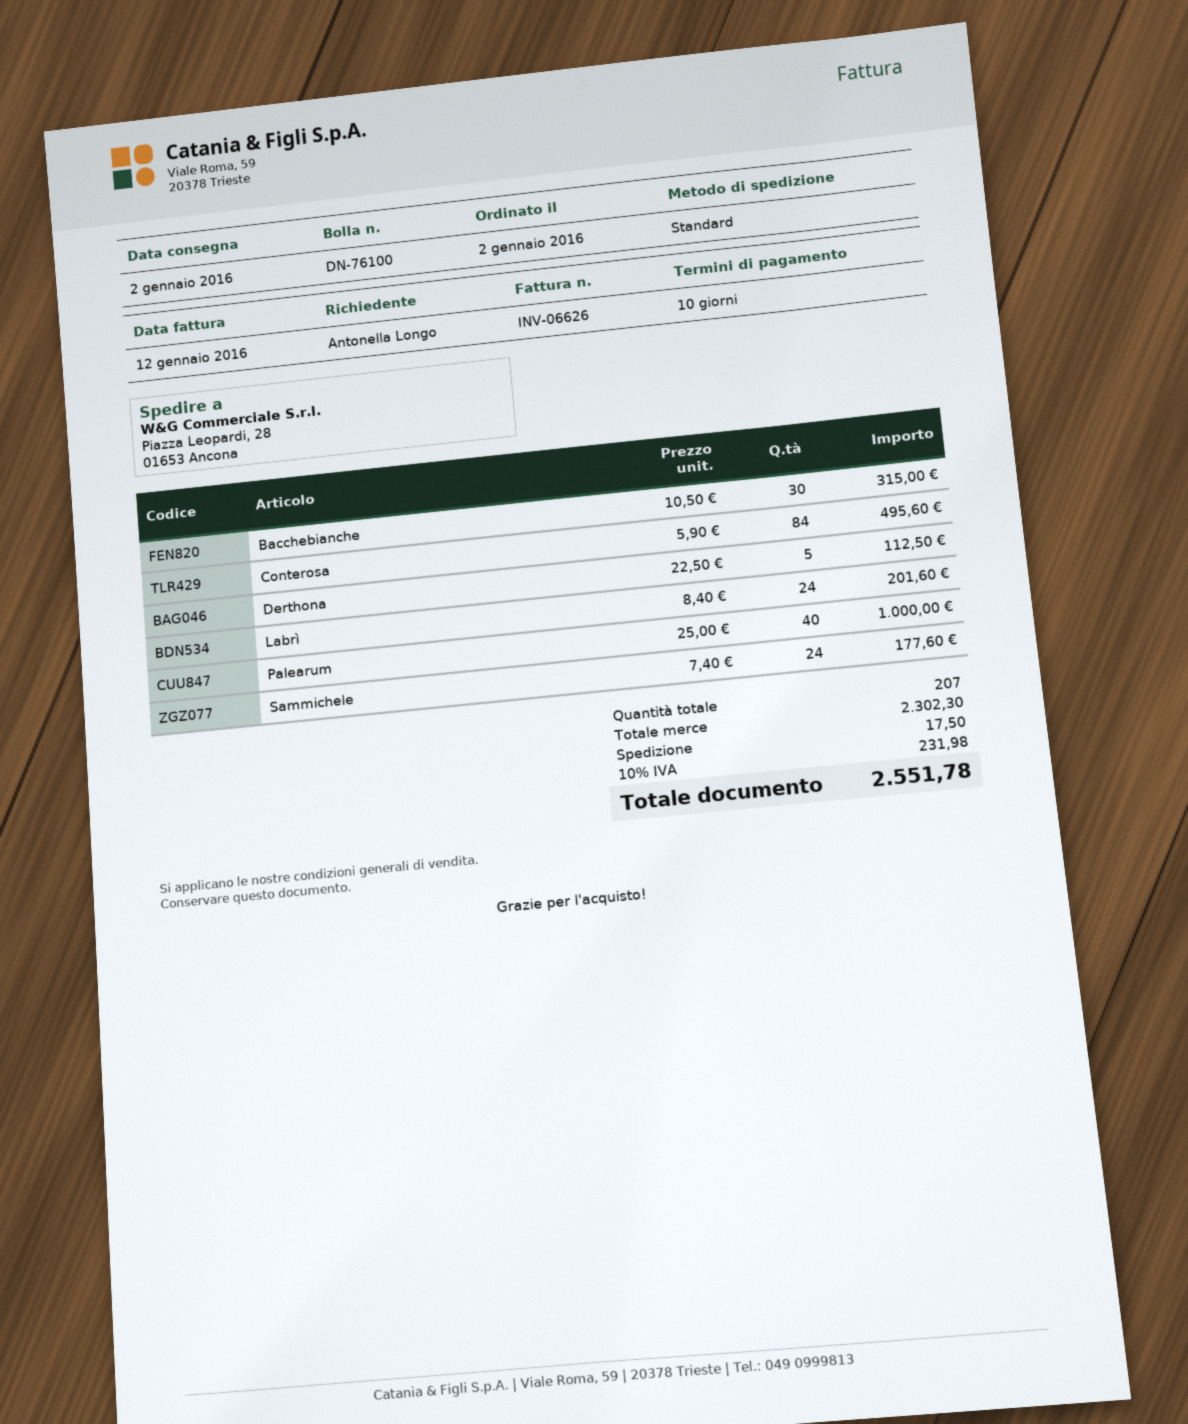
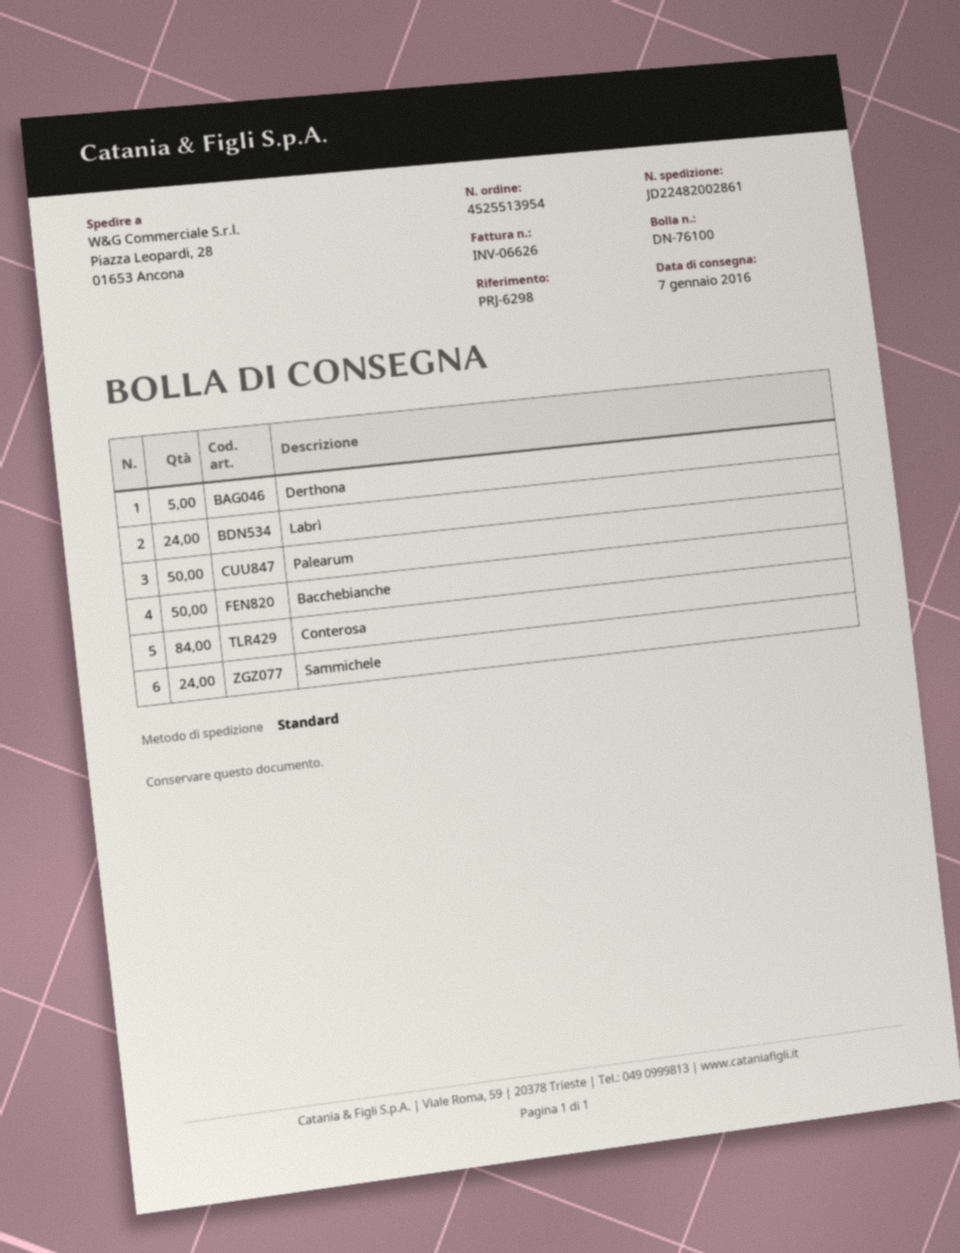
delivery date: 2016-01-02 -> 2016-01-07
Bacchebianche: 30 -> 50
Palearum: 40 -> 50

